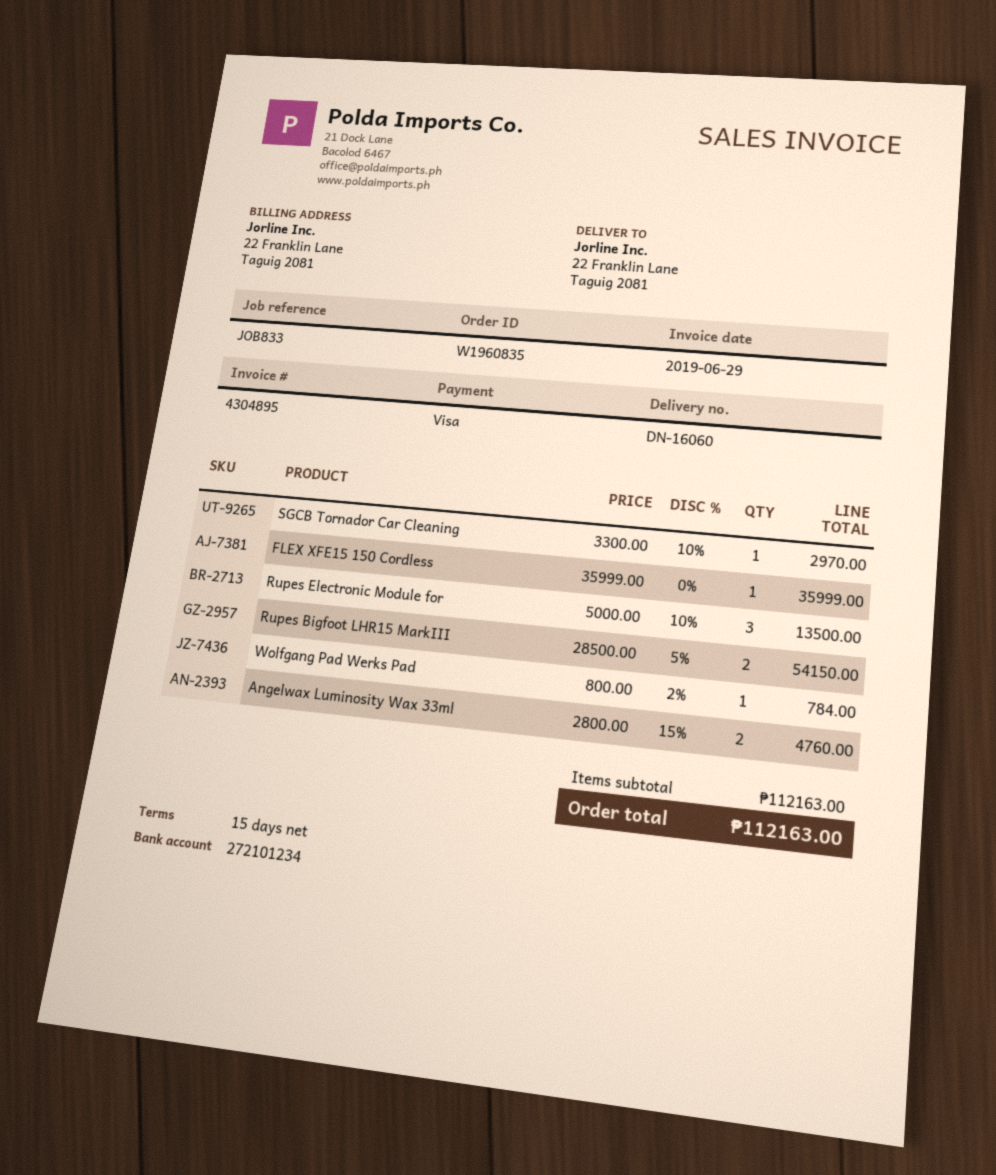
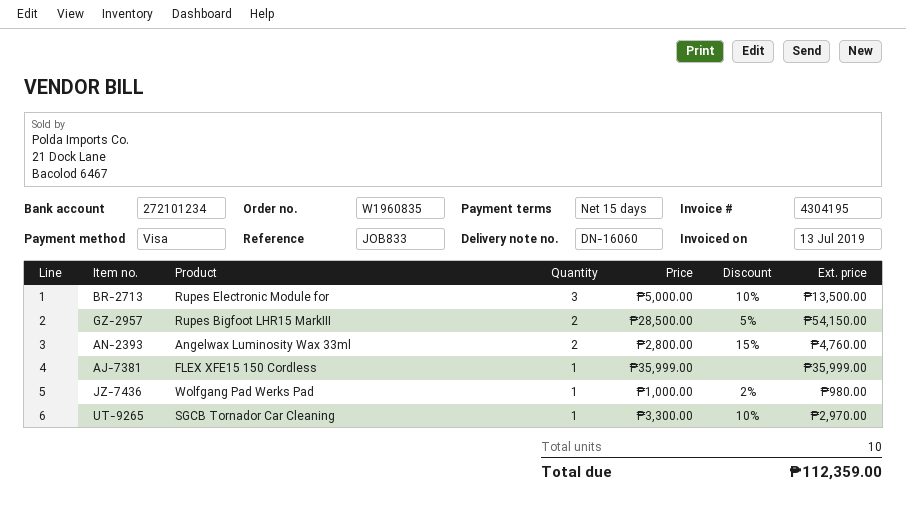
invoice number: 4304895 -> 4304195
invoice date: 2019-06-29 -> 2019-07-13
Wolfgang Pad Werks Pad: 1 x 800.00 - 2% = 784.00 -> 1 x 1000.00 - 2% = 980.00
total: 112163.00 -> 112359.00

